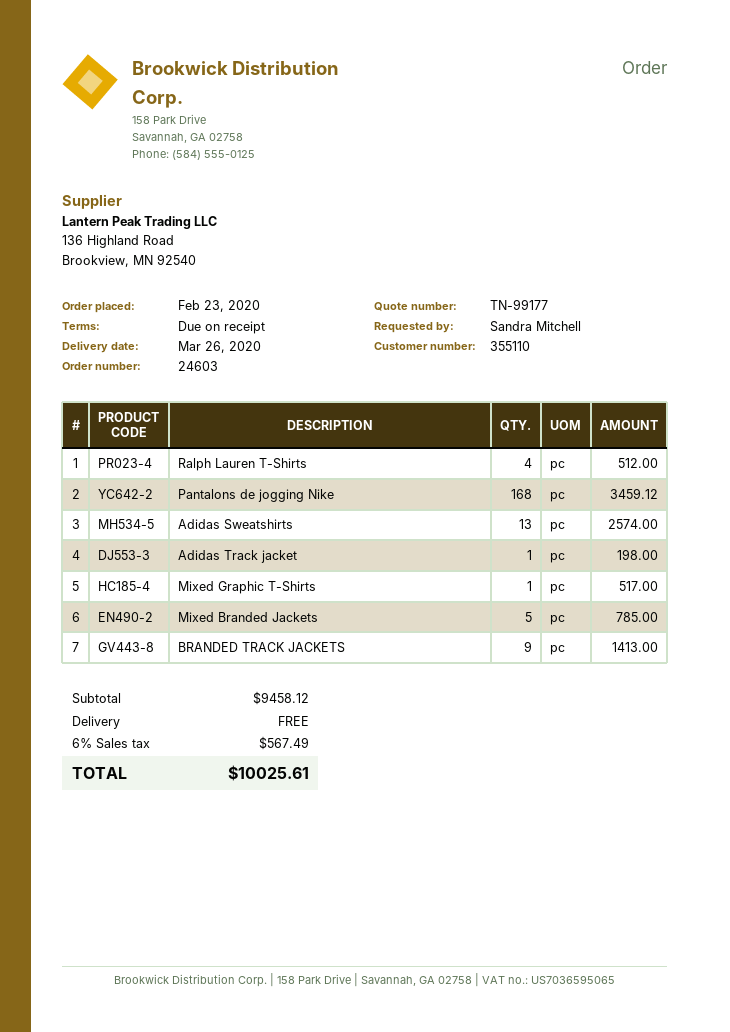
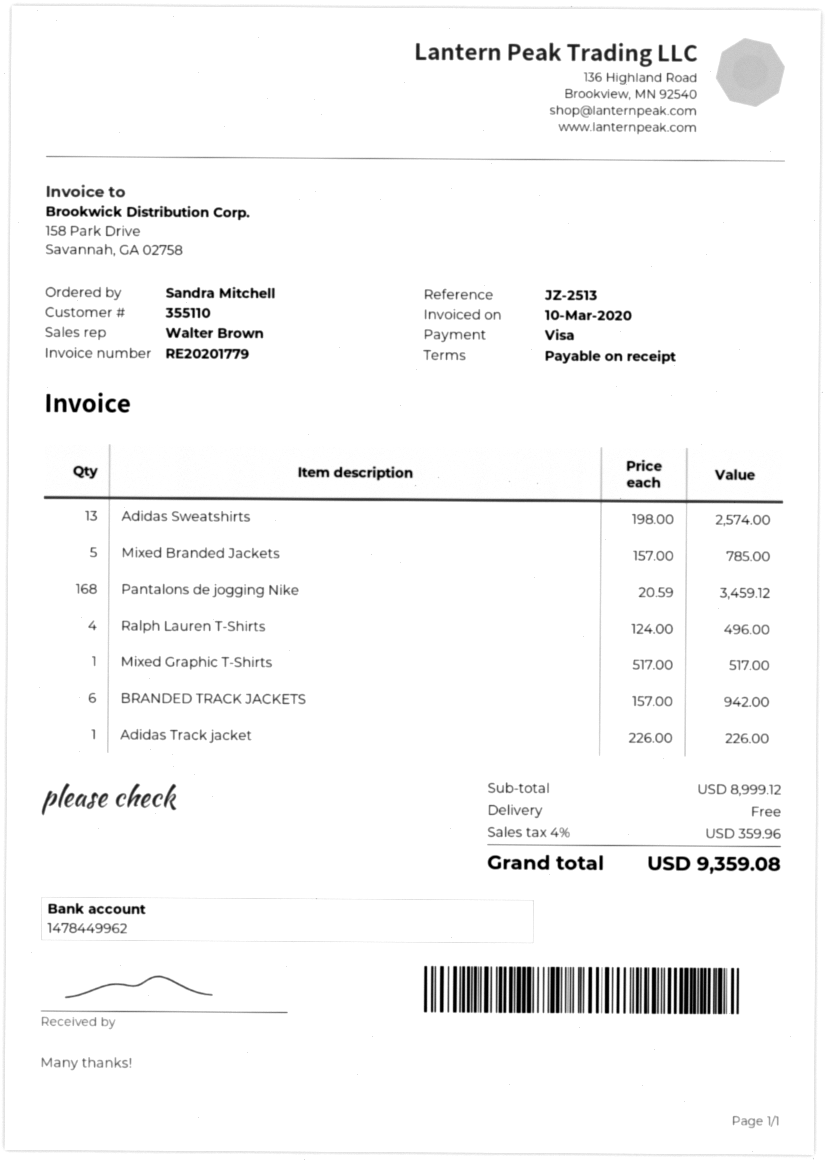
Ralph Lauren T-Shirts: 4 for 512.00 -> 4 for 496.00
Adidas Track jacket: 1 for 198.00 -> 1 for 226.00
BRANDED TRACK JACKETS: 9 for 1413.00 -> 6 for 942.00
subtotal: 9458.12 -> 8999.12
tax: 6% = 567.49 -> 4% = 359.96
total: 10025.61 -> 9359.08

